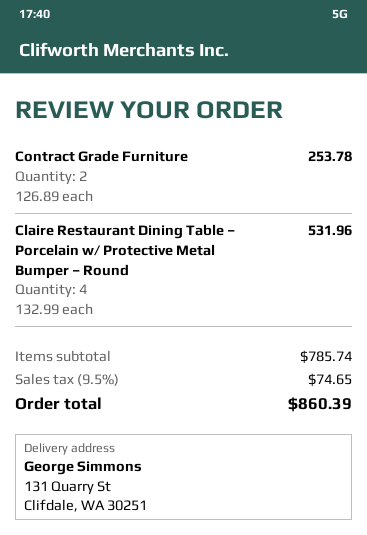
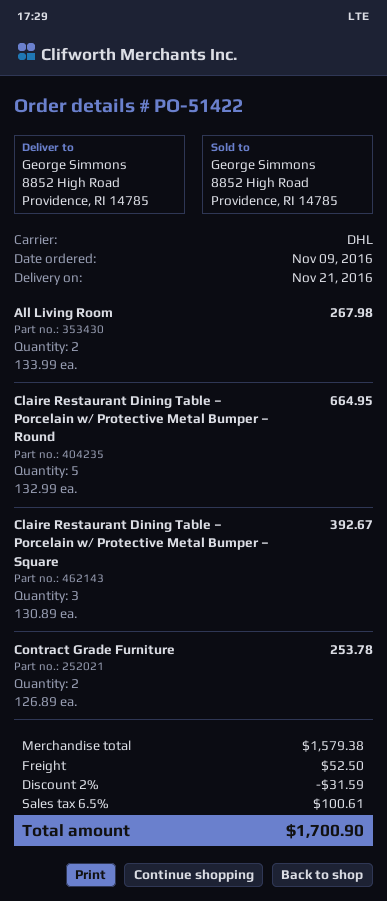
ship to: 131 Quarry St, Clifdale, WA 30251 -> 8852 High Road, Providence, RI 14785
Claire Restaurant Dining Table – Porcelain w/ Protective Metal Bumper – Round: 4 x 132.99 = 531.96 -> 5 x 132.99 = 664.95
All Living Room: none -> 2 x 133.99 = 267.98
Claire Restaurant Dining Table – Porcelain w/ Protective Metal Bumper – Square: none -> 3 x 130.89 = 392.67
subtotal: 785.74 -> 1579.38
discount: none -> 2% = 31.59
shipping: none -> 52.50
tax: 9.5% = 74.65 -> 6.5% = 100.61
total: 860.39 -> 1700.90

